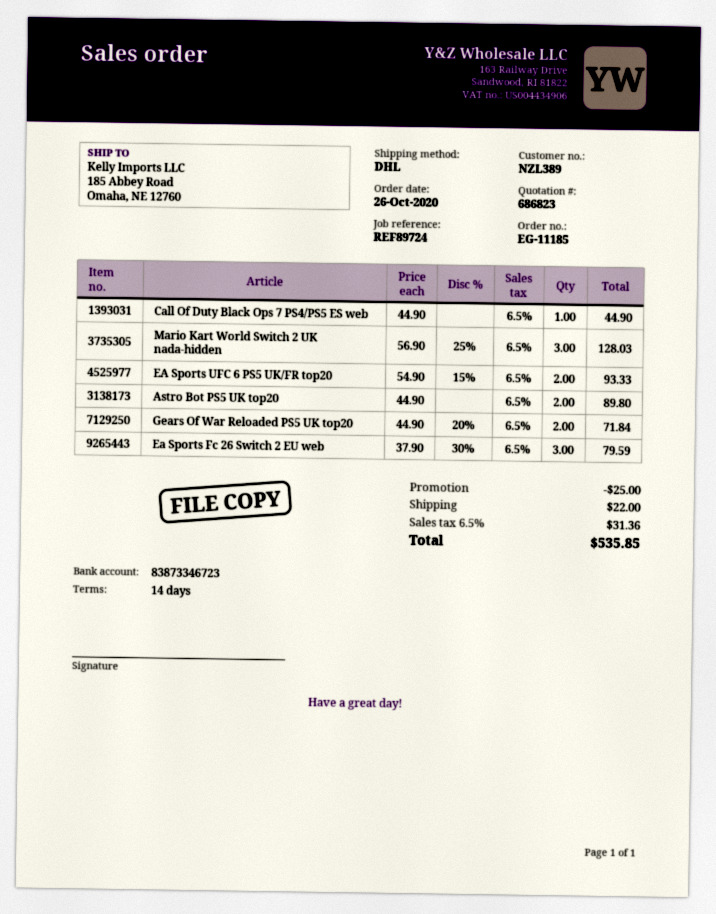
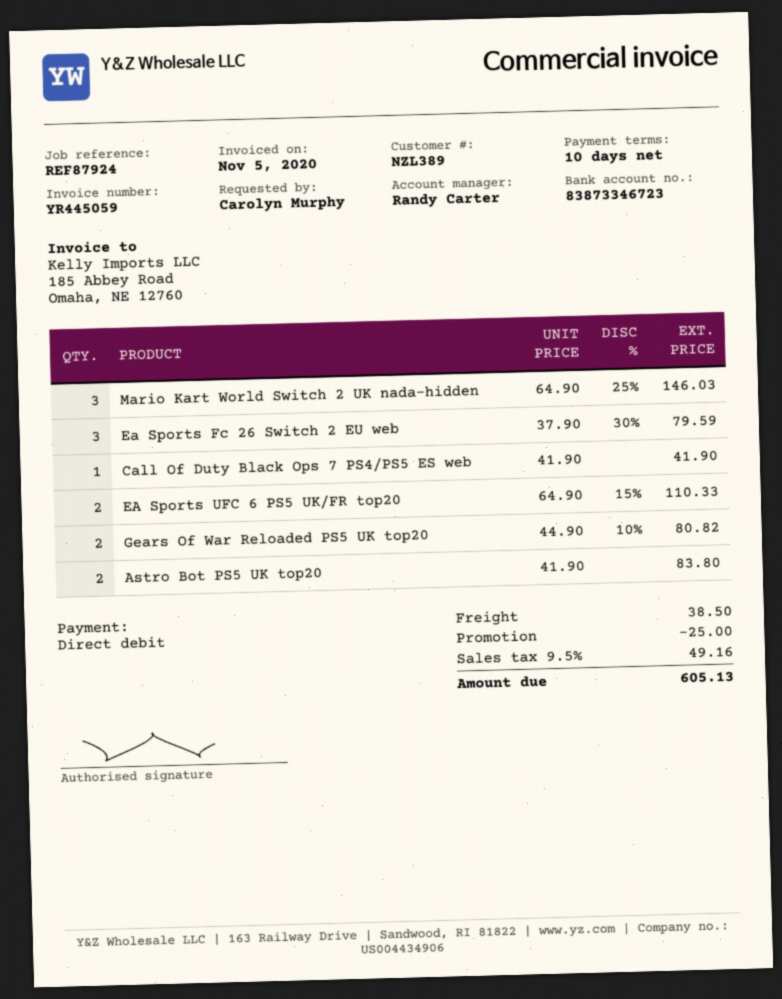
payment terms: 14 days -> 10 days
reference: REF89724 -> REF87924
Call Of Duty Black Ops 7 PS4/PS5 ES web: 1 x 44.90 = 44.90 -> 1 x 41.90 = 41.90
Mario Kart World Switch 2 UK nada-hidden: 3 x 56.90 - 25% = 128.03 -> 3 x 64.90 - 25% = 146.03
EA Sports UFC 6 PS5 UK/FR top20: 2 x 54.90 - 15% = 93.33 -> 2 x 64.90 - 15% = 110.33
Astro Bot PS5 UK top20: 2 x 44.90 = 89.80 -> 2 x 41.90 = 83.80
Gears Of War Reloaded PS5 UK top20: 2 x 44.90 - 20% = 71.84 -> 2 x 44.90 - 10% = 80.82
shipping: 22.00 -> 38.50
tax: 6.5% = 31.36 -> 9.5% = 49.16
total: 535.85 -> 605.13

